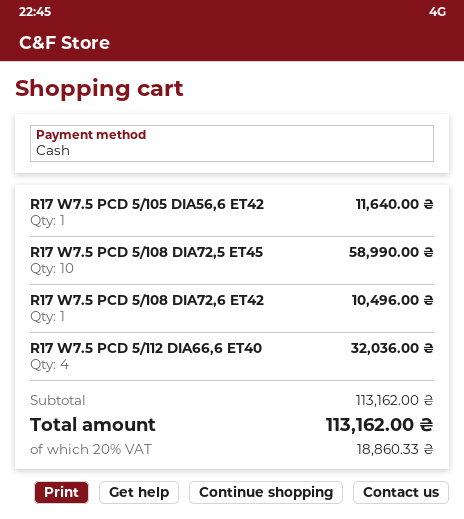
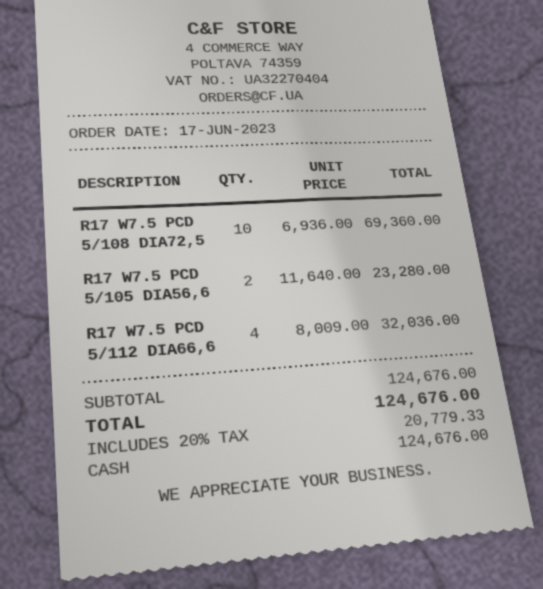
R17 W7.5 PCD 5/105 DIA56,6 ET42: 1 for 11640.00 -> 2 for 23280.00
R17 W7.5 PCD 5/108 DIA72,5 ET45: 10 for 58990.00 -> 10 for 69360.00
R17 W7.5 PCD 5/108 DIA72,6 ET42: 1 for 10496.00 -> none
subtotal: 113162.00 -> 124676.00
tax: 20% = 18860.33 -> 20% = 20779.33
total: 113162.00 -> 124676.00

